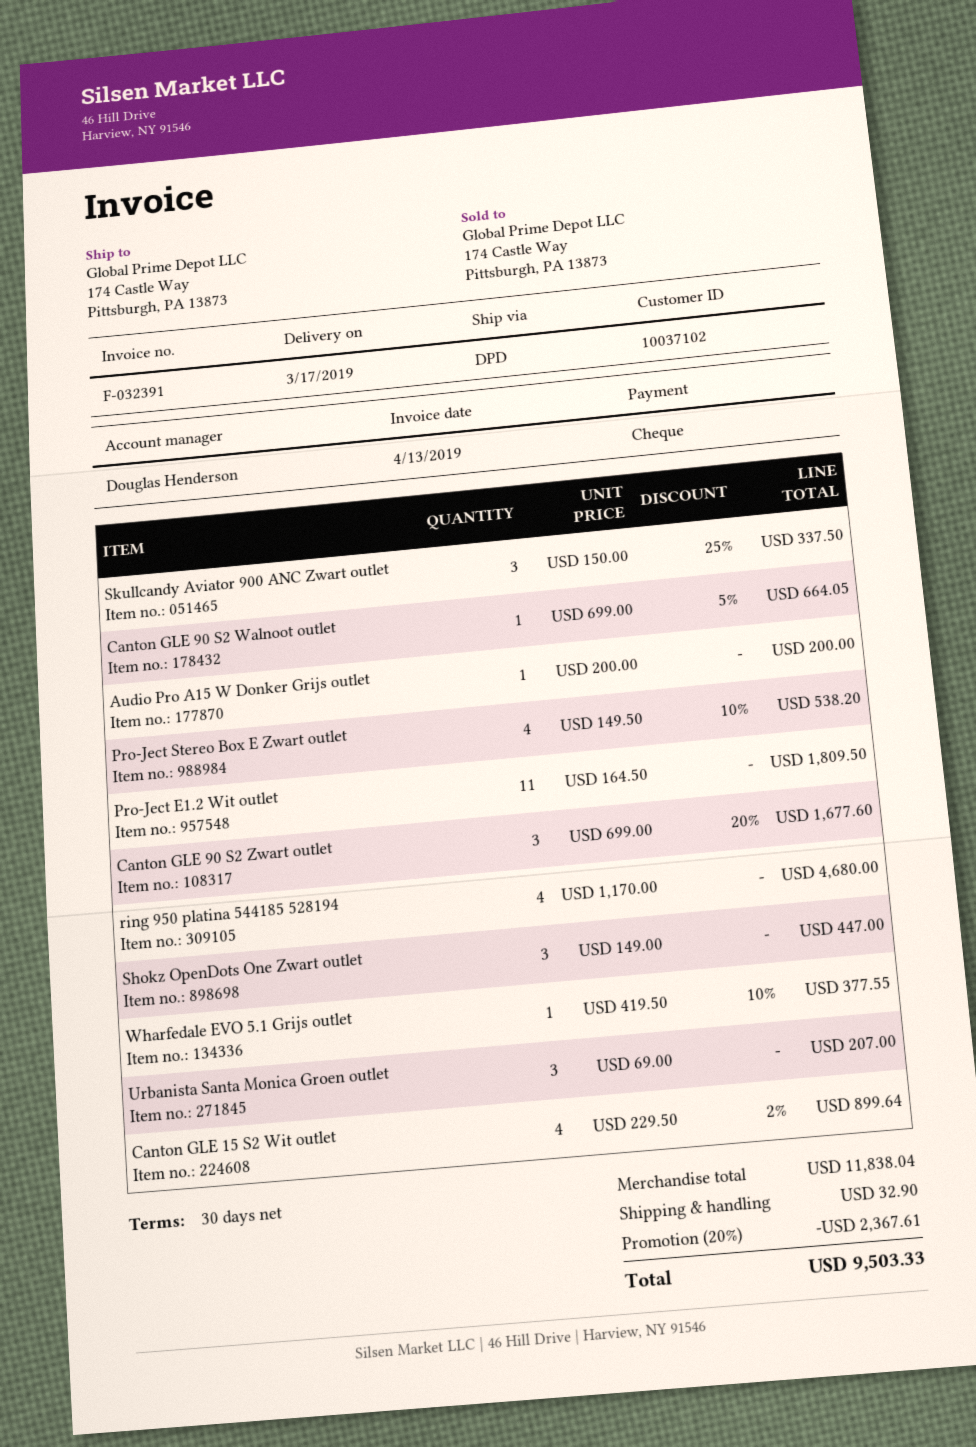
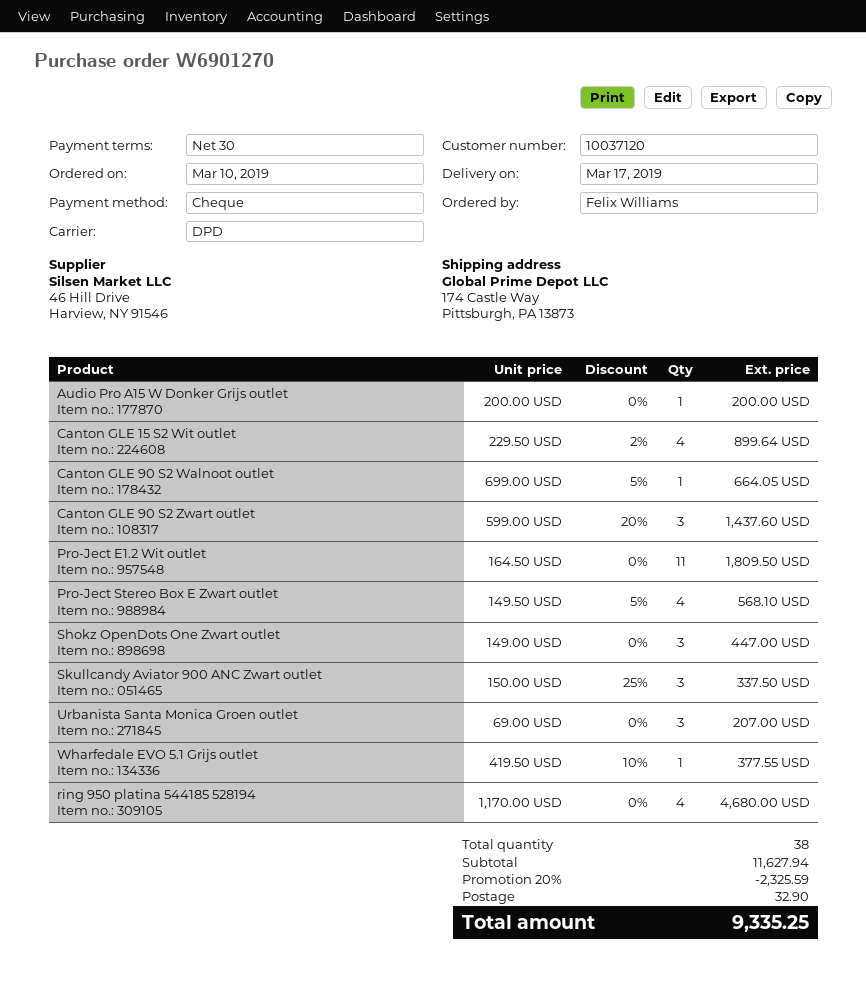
customer number: 10037102 -> 10037120
Pro-Ject Stereo Box E Zwart outlet: 4 x 149.50 - 10% = 538.20 -> 4 x 149.50 - 5% = 568.10
Canton GLE 90 S2 Zwart outlet: 3 x 699.00 - 20% = 1677.60 -> 3 x 599.00 - 20% = 1437.60
subtotal: 11838.04 -> 11627.94
discount: 20% = 2367.61 -> 20% = 2325.59
total: 9503.33 -> 9335.25

